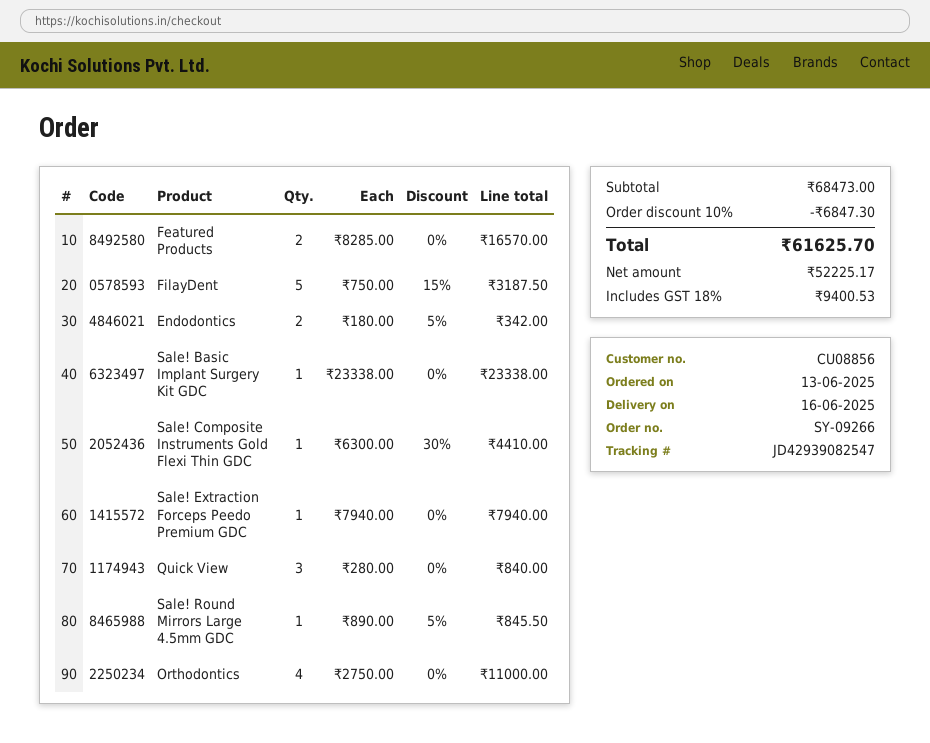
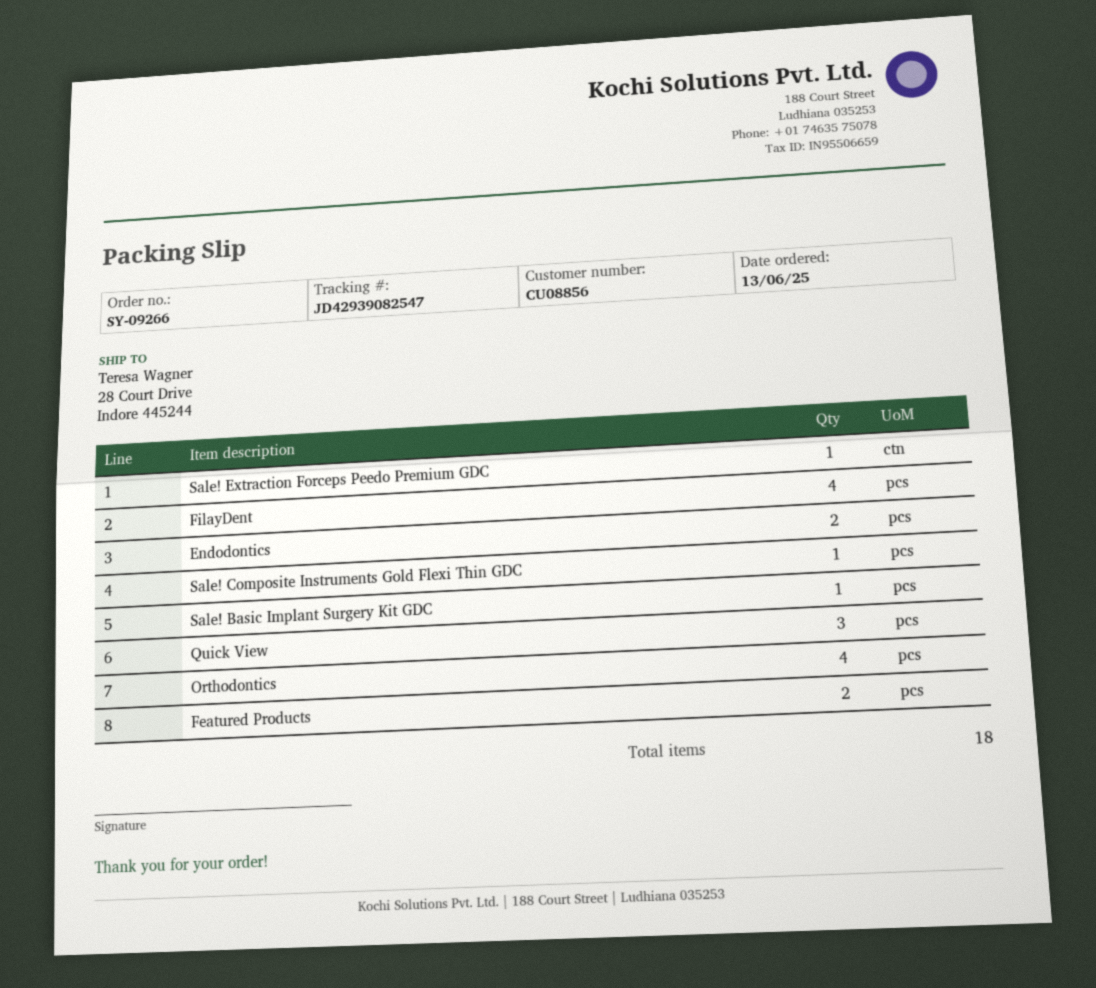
FilayDent: 5 -> 4
Sale! Round Mirrors Large 4.5mm GDC: 1 -> none

